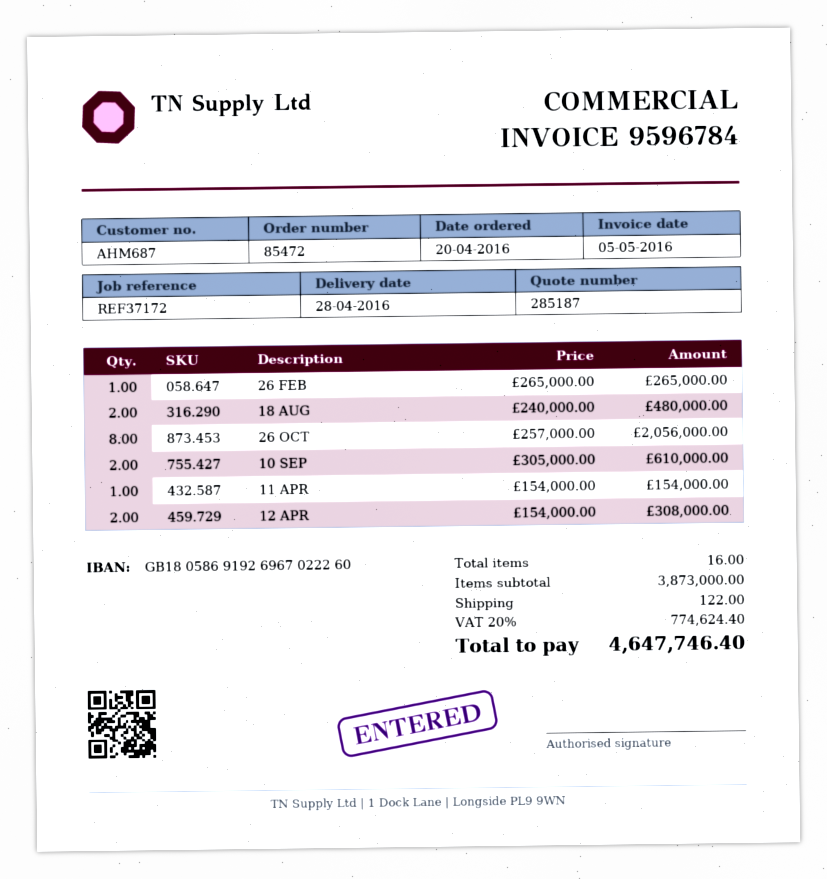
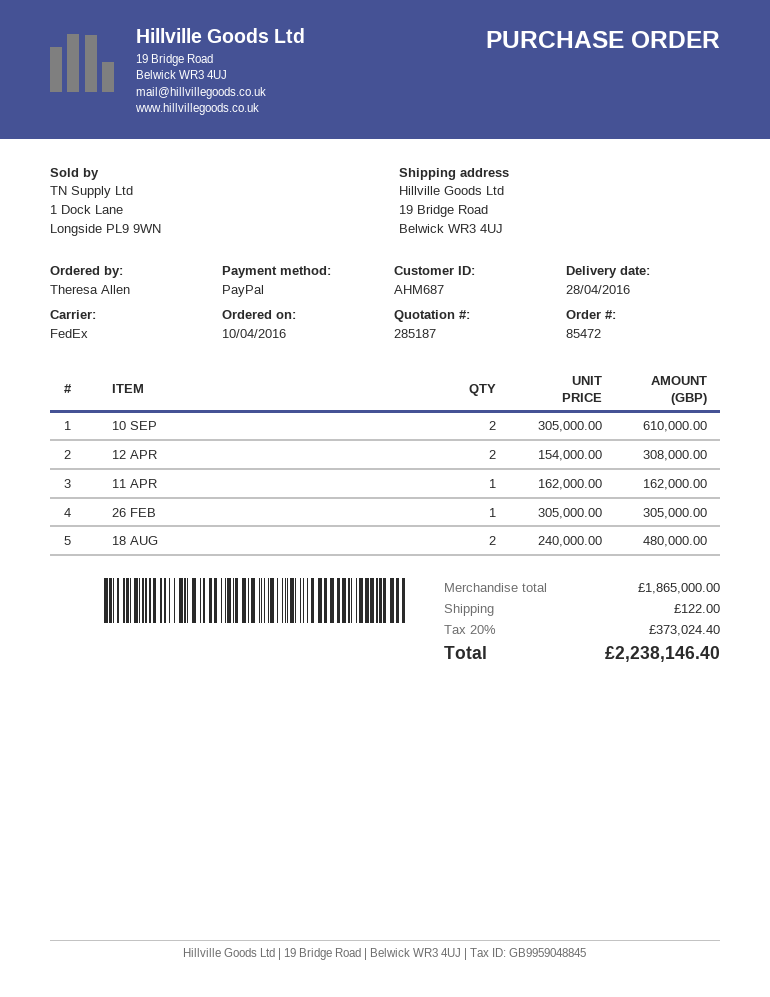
order date: 2016-04-20 -> 2016-04-10
26 FEB: 1 x 265000.00 = 265000.00 -> 1 x 305000.00 = 305000.00
26 OCT: 8 x 257000.00 = 2056000.00 -> none
11 APR: 1 x 154000.00 = 154000.00 -> 1 x 162000.00 = 162000.00
subtotal: 3873000.00 -> 1865000.00
tax: 20% = 774624.40 -> 20% = 373024.40
total: 4647746.40 -> 2238146.40

